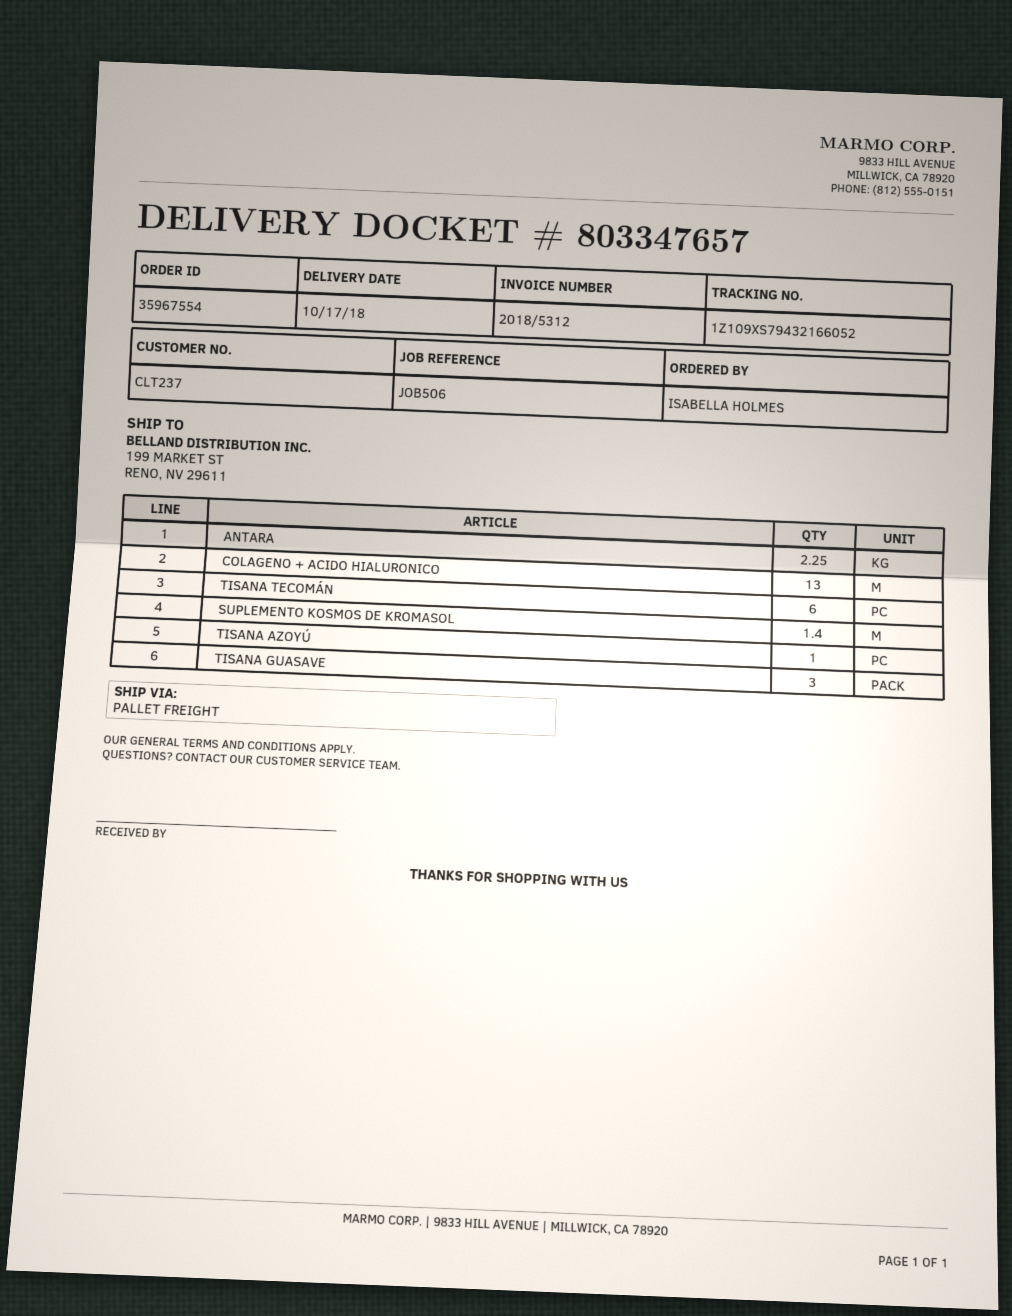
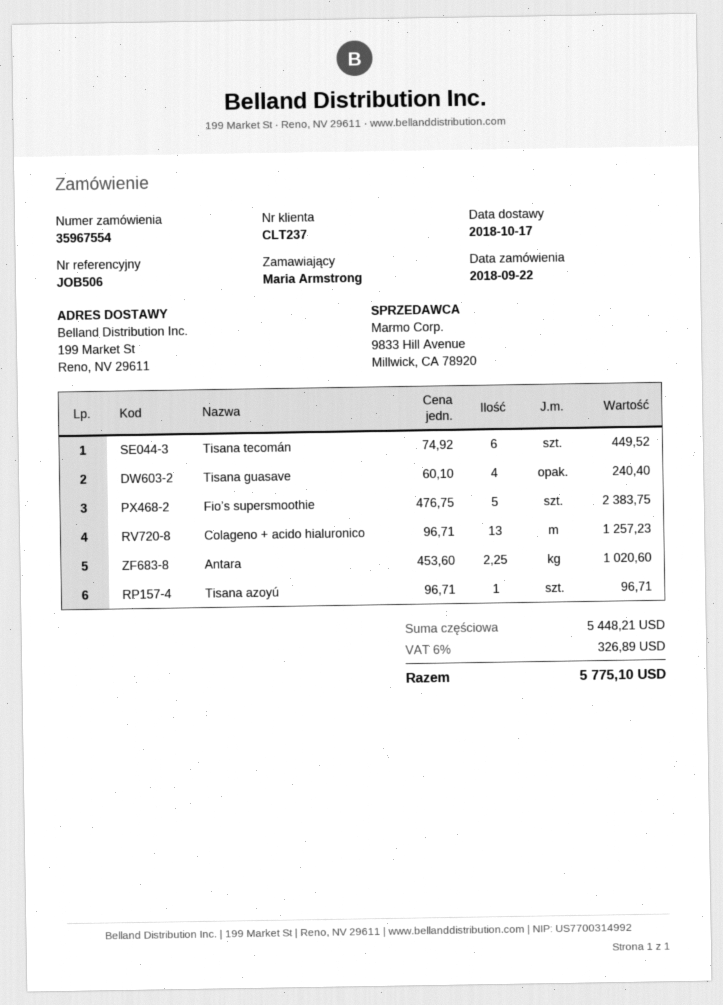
ordered by: ISABELLA HOLMES -> Maria Armstrong
SUPLEMENTO KOSMOS DE KROMASOL: 1.4 -> none
TISANA GUASAVE: 3 -> 4
Fio’s supersmoothie: none -> 5

